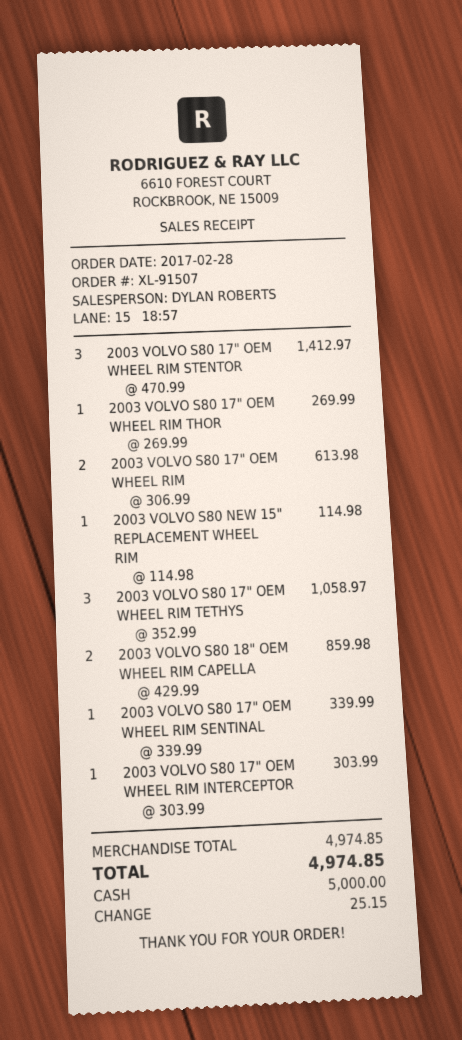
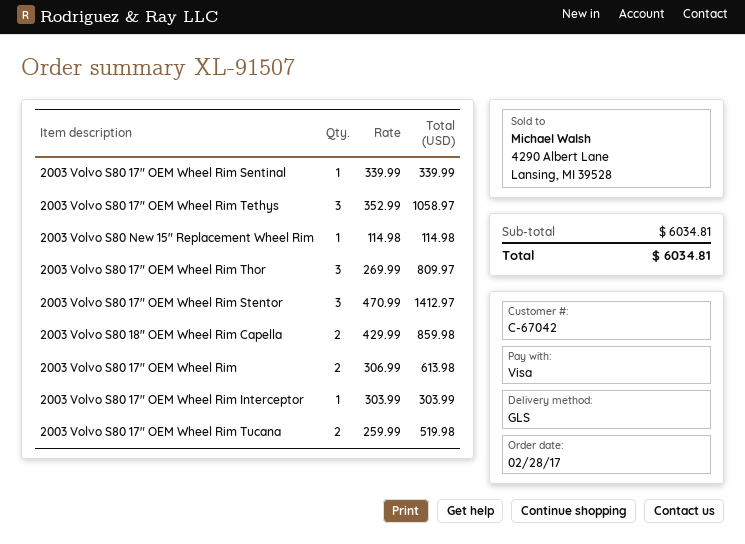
payment method: cash -> Visa
2003 VOLVO S80 17" OEM WHEEL RIM THOR: 1 x 269.99 = 269.99 -> 3 x 269.99 = 809.97
2003 Volvo S80 17" OEM Wheel Rim Tucana: none -> 2 x 259.99 = 519.98
subtotal: 4974.85 -> 6034.81
total: 4974.85 -> 6034.81

